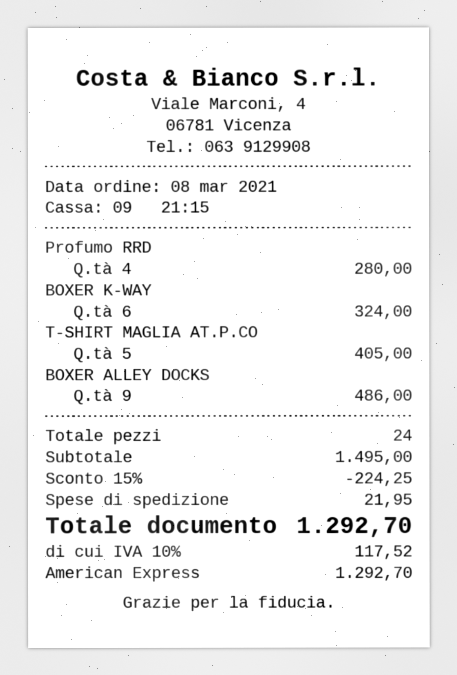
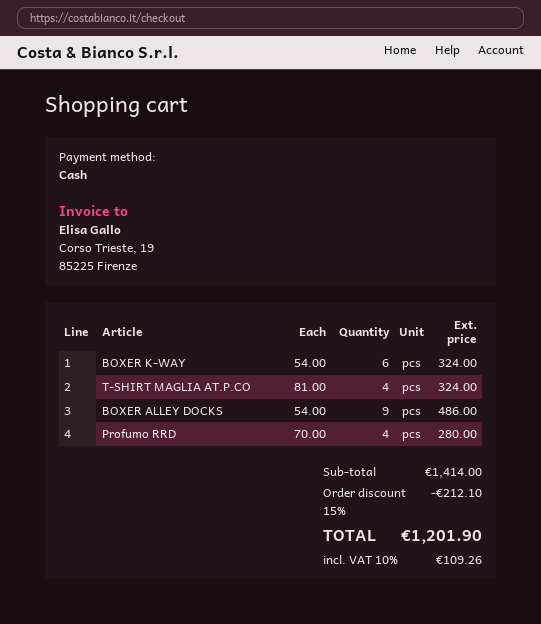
payment method: American Express -> cash
T-SHIRT MAGLIA AT.P.CO: 5 for 405.00 -> 4 for 324.00
subtotal: 1495.00 -> 1414.00
discount: 15% = 224.25 -> 15% = 212.10
shipping: 21.95 -> none
tax: 10% = 117.52 -> 10% = 109.26
total: 1292.70 -> 1201.90

